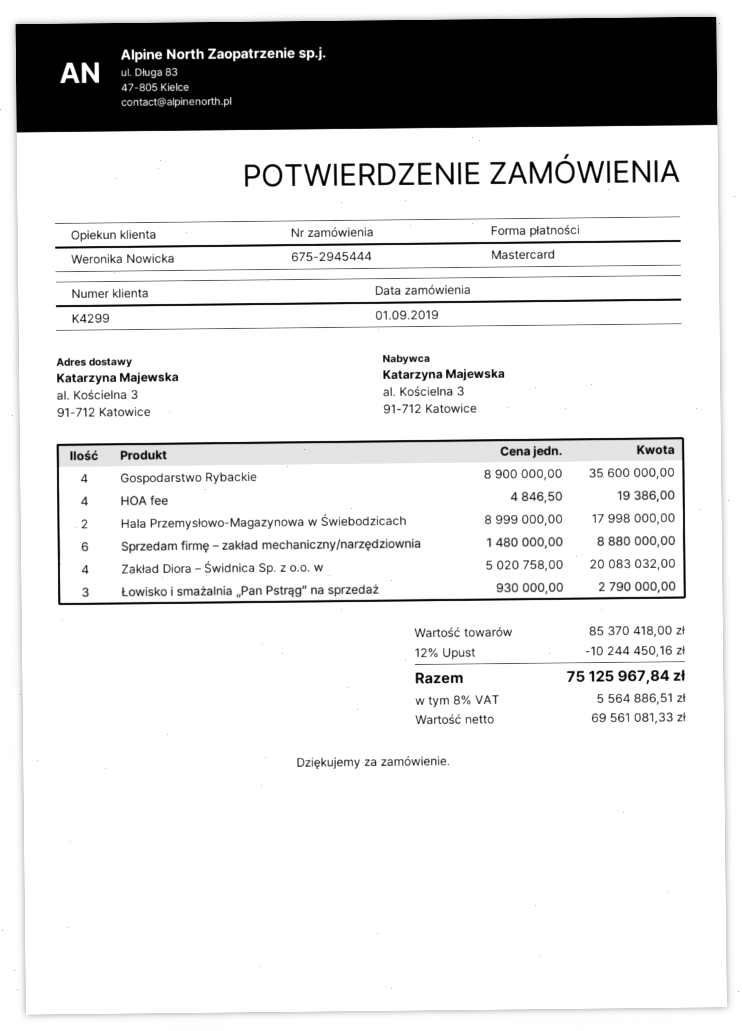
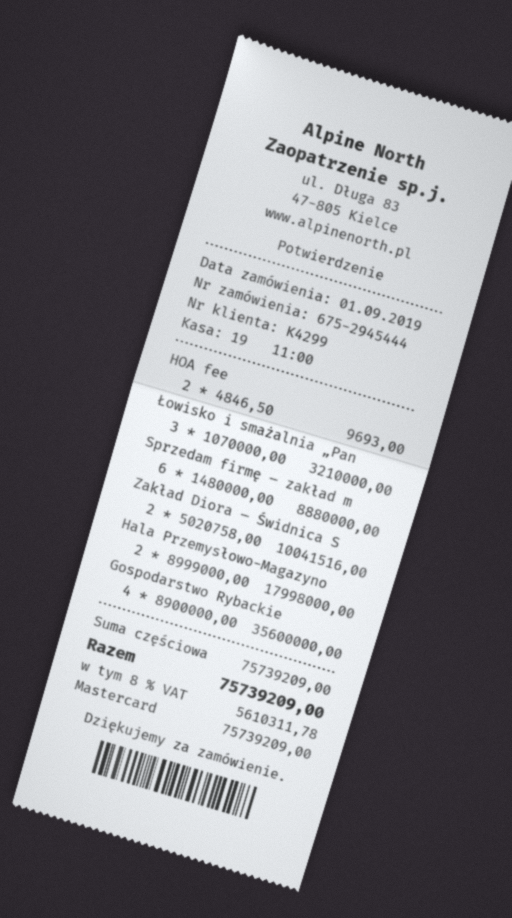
HOA fee: 4 x 4846.50 = 19386.00 -> 2 x 4846.50 = 9693.00
Zakład Diora – Świdnica Sp. z o.o. w: 4 x 5020758.00 = 20083032.00 -> 2 x 5020758.00 = 10041516.00
Łowisko i smażalnia „Pan Pstrąg” na sprzedaż: 3 x 930000.00 = 2790000.00 -> 3 x 1070000.00 = 3210000.00
subtotal: 85370418.00 -> 75739209.00
discount: 12% = 10244450.16 -> none
tax: 8% = 5564886.51 -> 8% = 5610311.78
total: 75125967.84 -> 75739209.00

